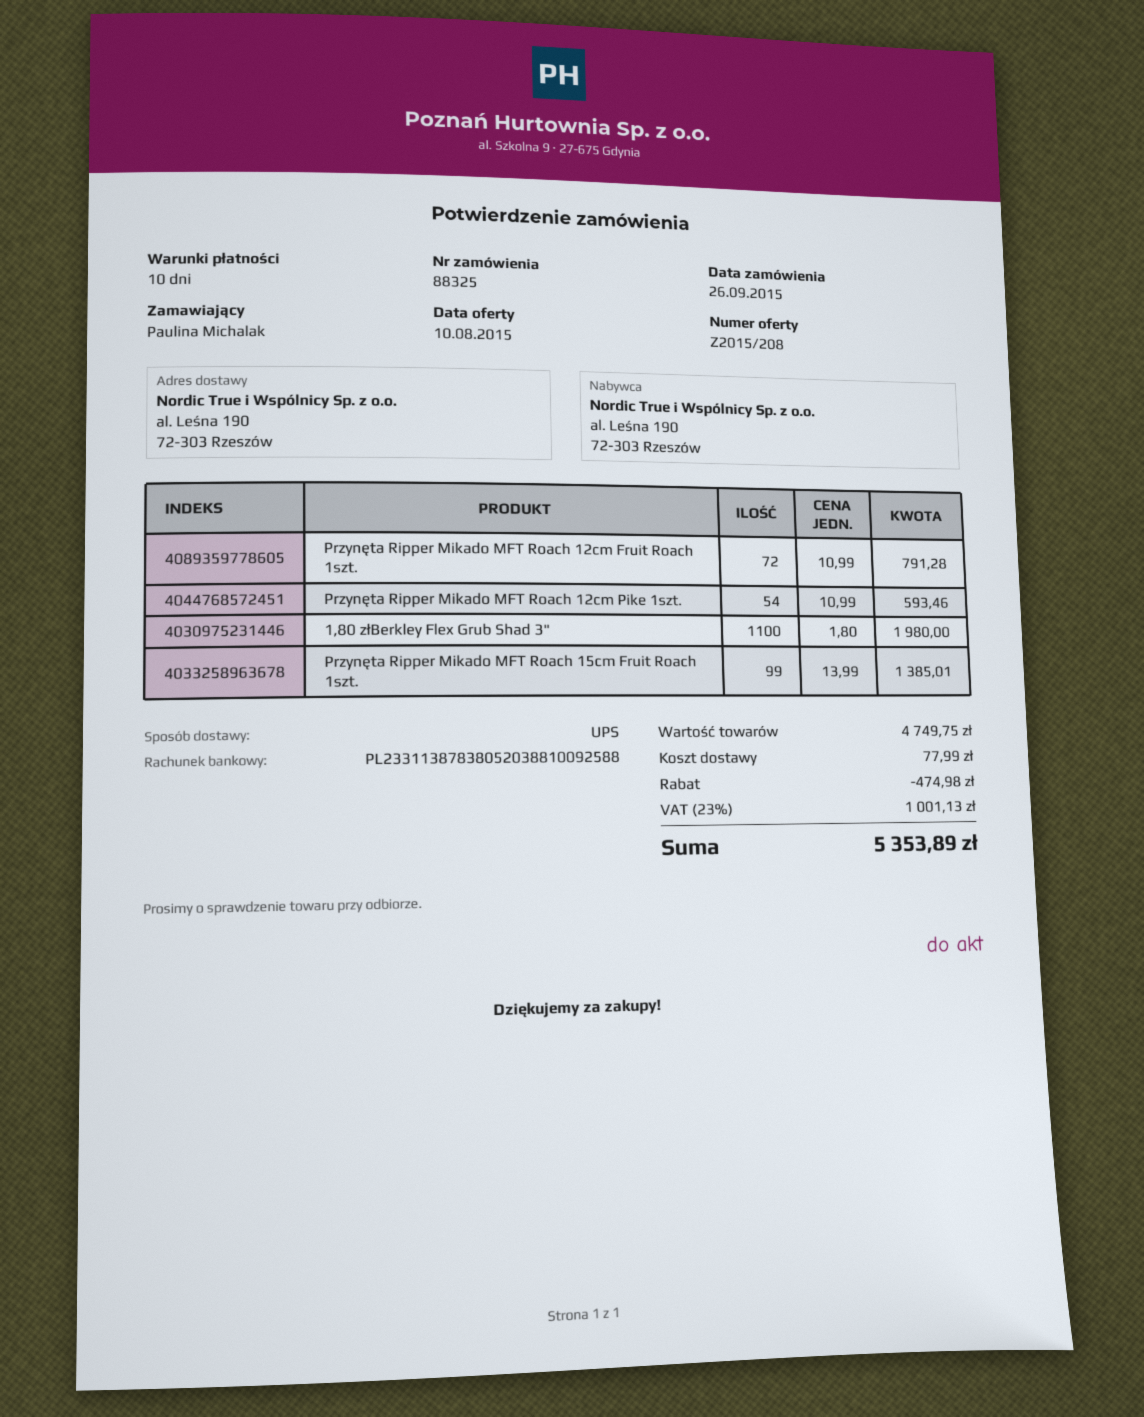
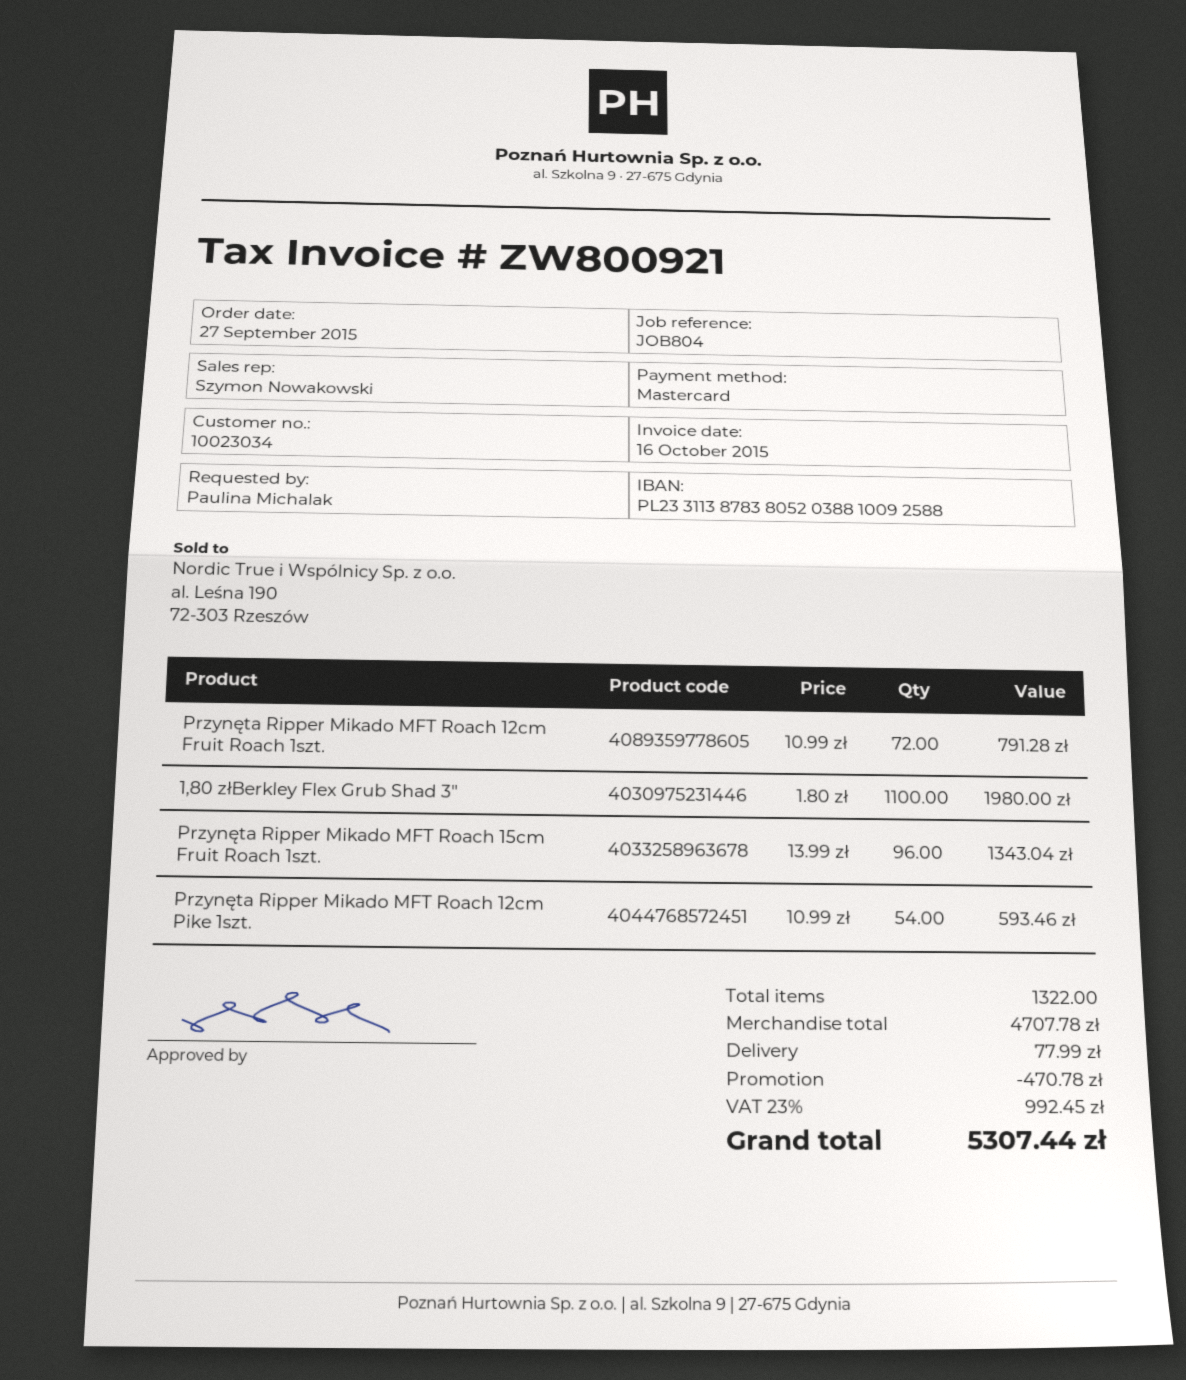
order date: 2015-09-26 -> 2015-09-27
Przynęta Ripper Mikado MFT Roach 15cm Fruit Roach 1szt.: 99 x 13.99 = 1385.01 -> 96 x 13.99 = 1343.04
subtotal: 4749.75 -> 4707.78
discount: 474.98 -> 470.78
tax: 23% = 1001.13 -> 23% = 992.45
total: 5353.89 -> 5307.44

